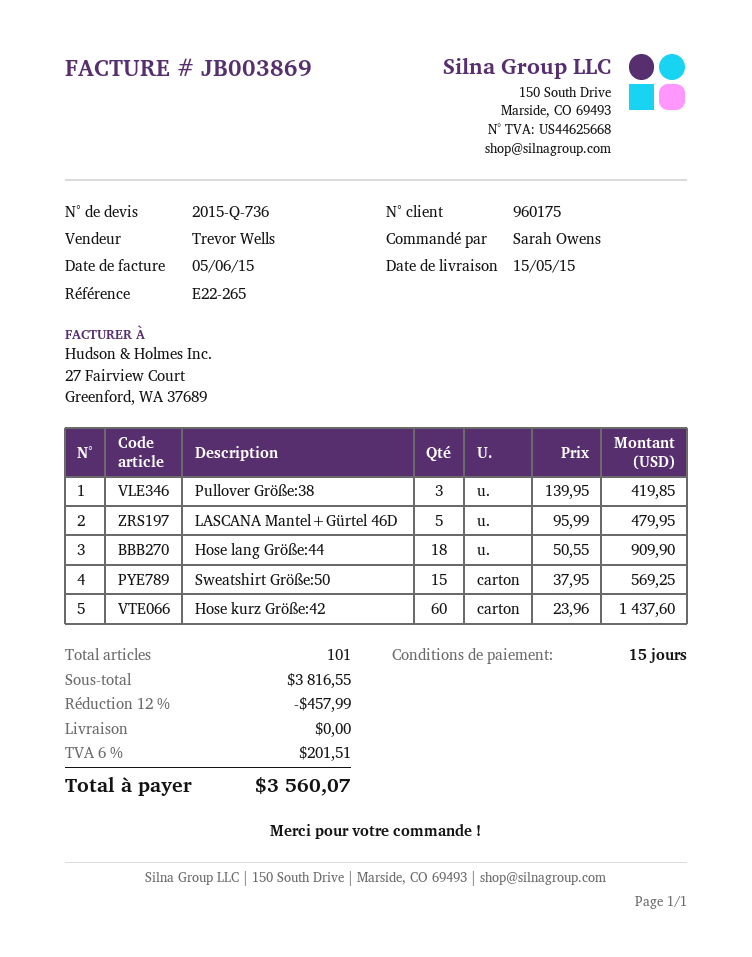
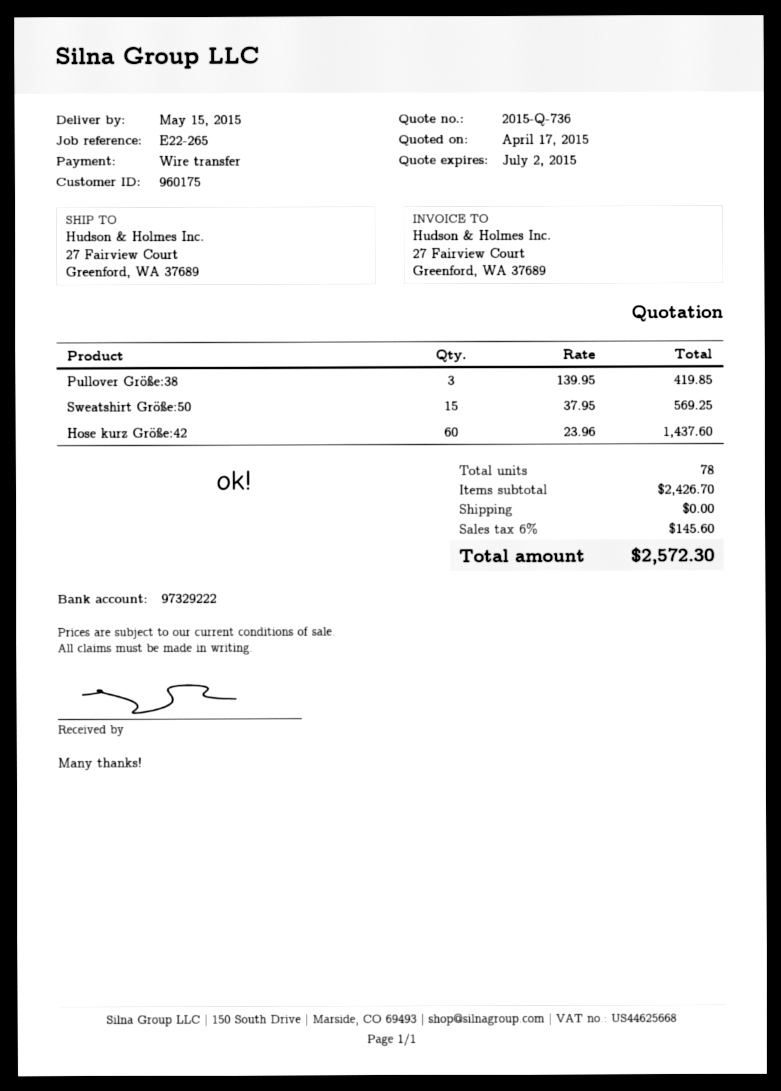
LASCANA Mantel+Gürtel 46D: 5 x 95.99 = 479.95 -> none
Hose lang Größe:44: 18 x 50.55 = 909.90 -> none
total quantity: 101 -> 78
subtotal: 3816.55 -> 2426.70
discount: 12% = 457.99 -> none
tax: 6% = 201.51 -> 6% = 145.60
total: 3560.07 -> 2572.30

